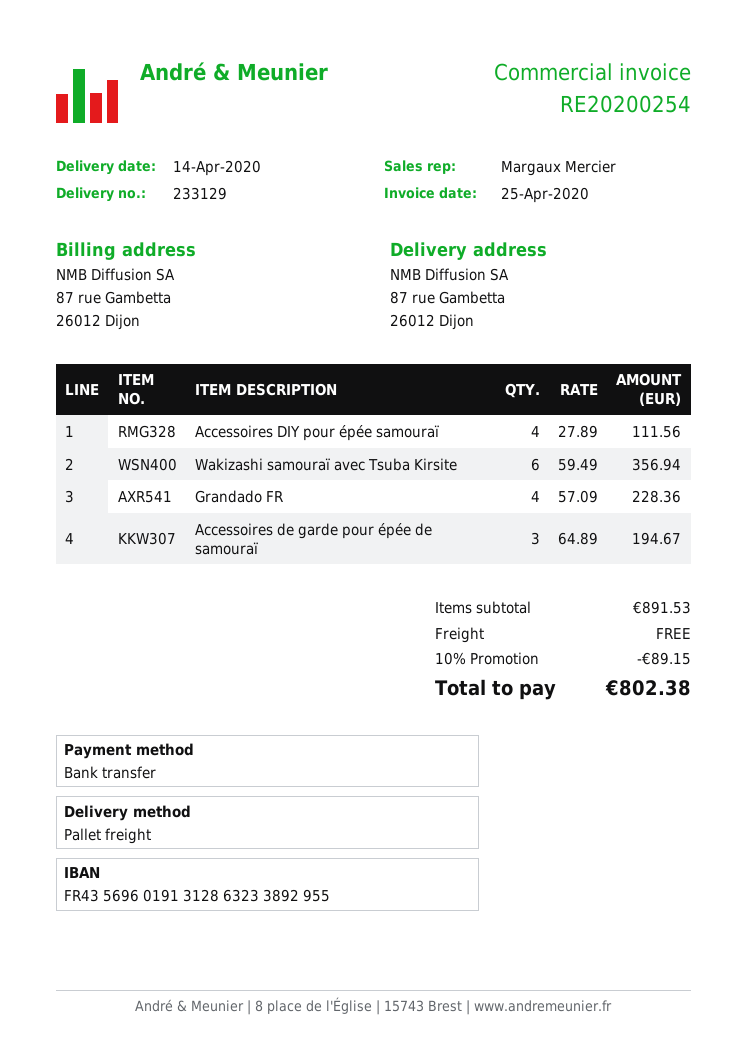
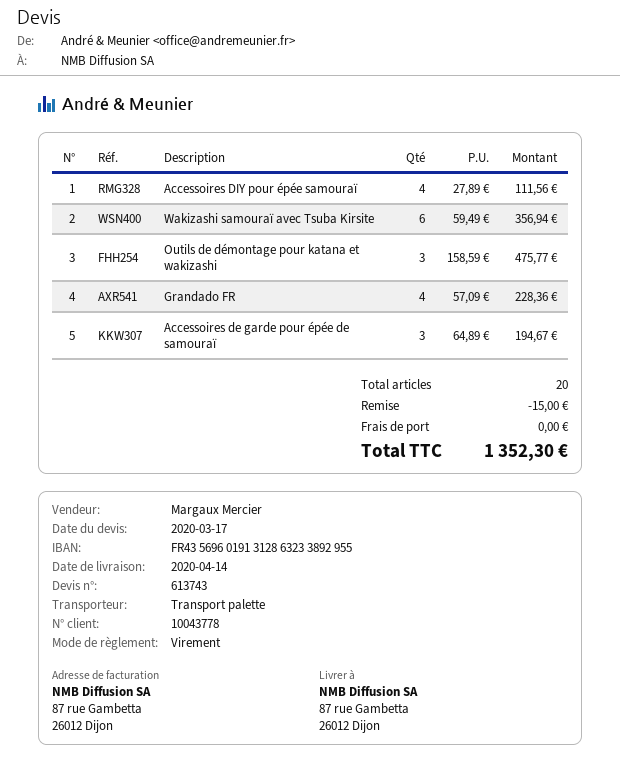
Outils de démontage pour katana et wakizashi: none -> 3 x 158.59 = 475.77
discount: 89.15 -> 15.00
total: 802.38 -> 1352.30

